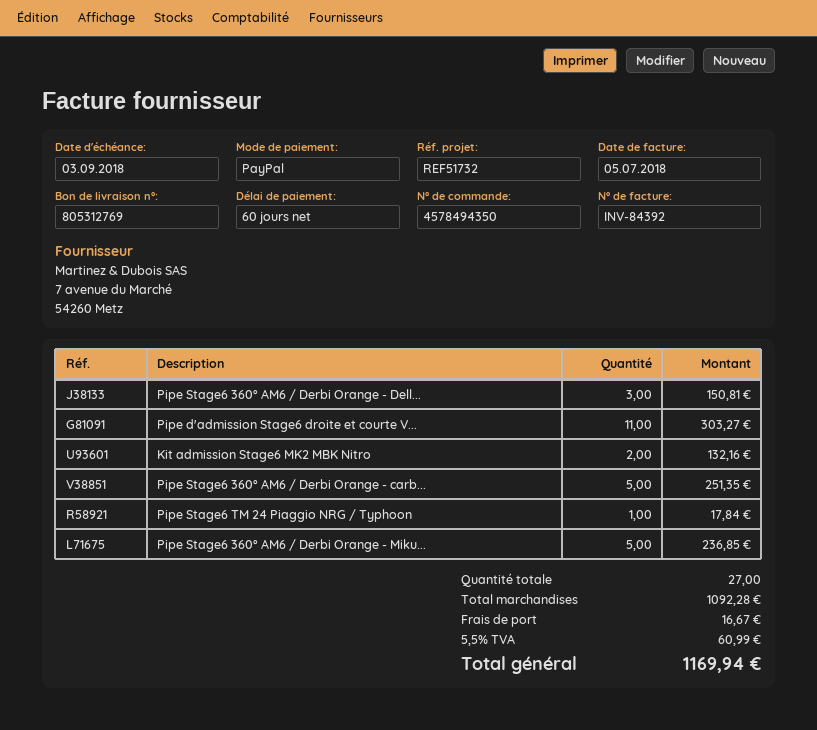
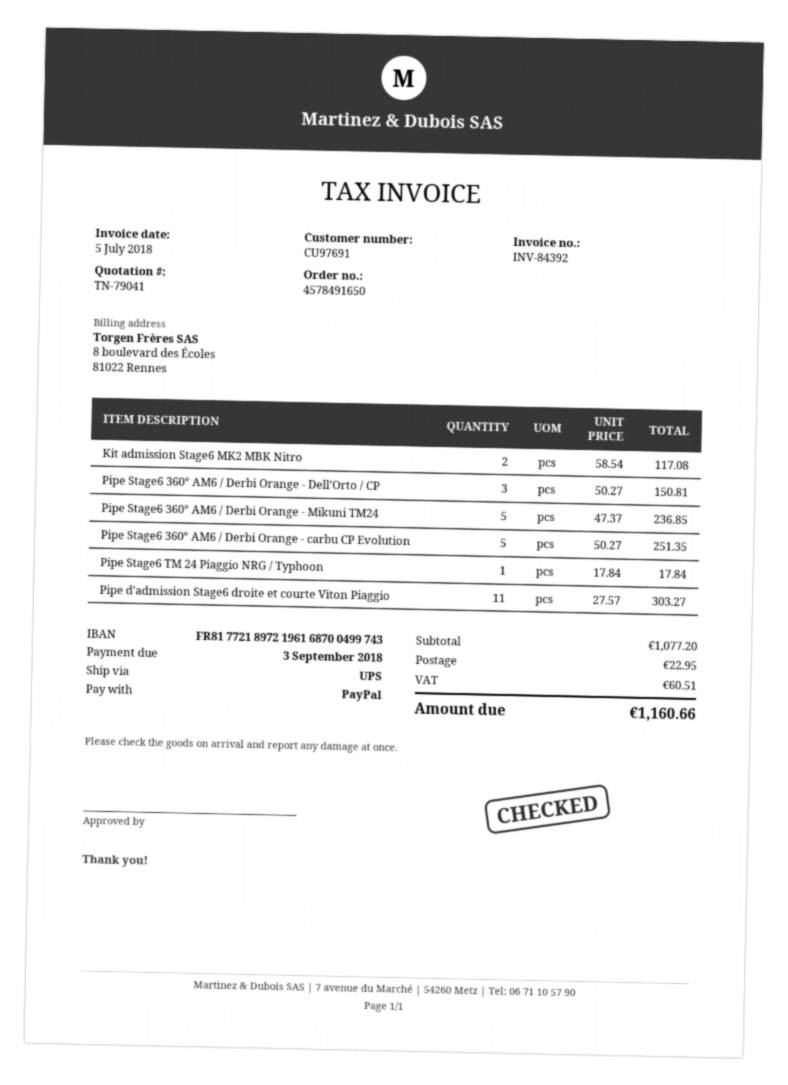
order number: 4578494350 -> 4578491650
Kit admission Stage6 MK2 MBK Nitro: 2 for 132.16 -> 2 for 117.08
subtotal: 1092.28 -> 1077.20
shipping: 16.67 -> 22.95
tax: 60.99 -> 60.51
total: 1169.94 -> 1160.66

